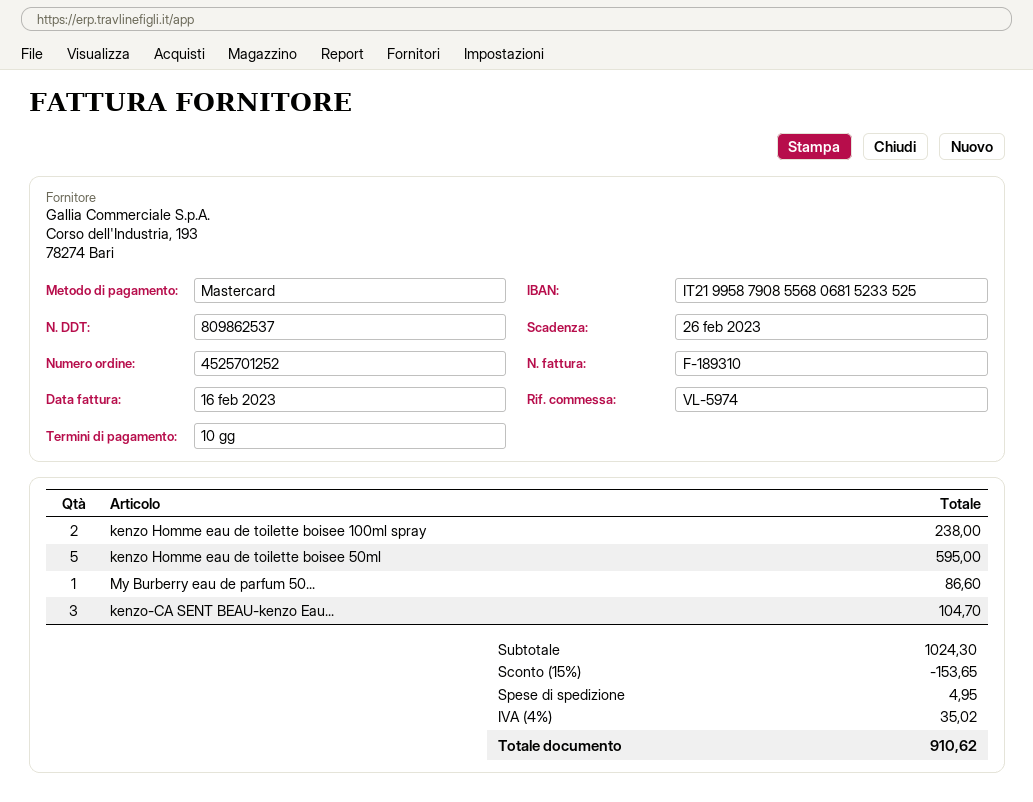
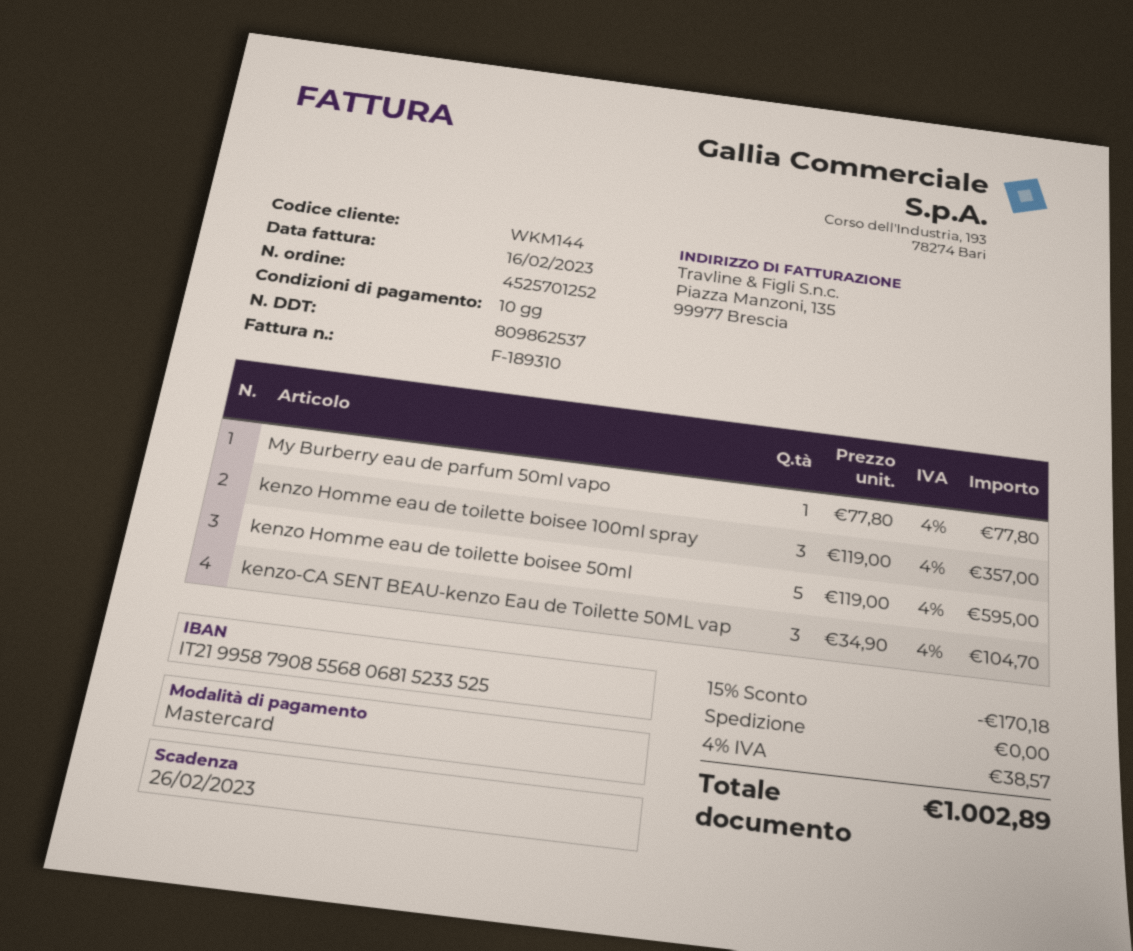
kenzo Homme eau de toilette boisee 100ml spray: 2 for 238.00 -> 3 for 357.00
My Burberry eau de parfum 50...: 1 for 86.60 -> 1 for 77.80
discount: 15% = 153.65 -> 15% = 170.18
shipping: 4.95 -> 0.00
tax: 4% = 35.02 -> 4% = 38.57
total: 910.62 -> 1002.89

